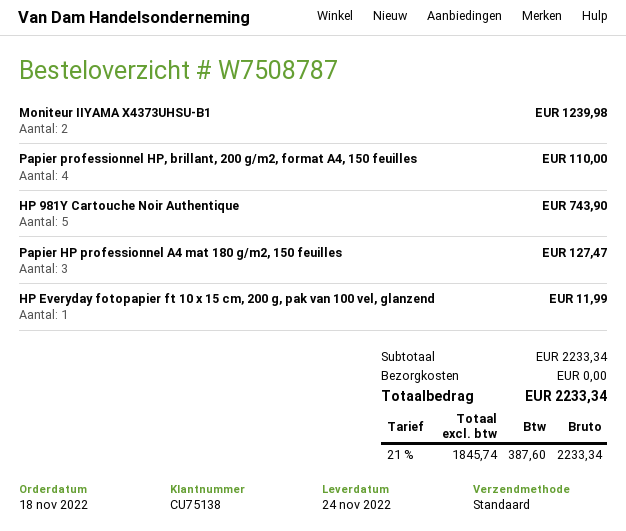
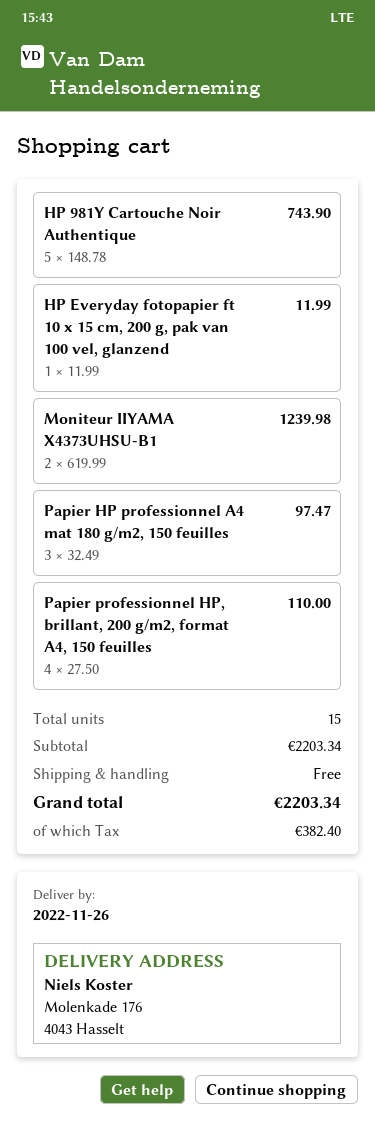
delivery date: 2022-11-24 -> 2022-11-26
Papier HP professionnel A4 mat 180 g/m2, 150 feuilles: 3 for 127.47 -> 3 for 97.47
subtotal: 2233.34 -> 2203.34
tax: 387.60 -> 382.40
total: 2233.34 -> 2203.34

